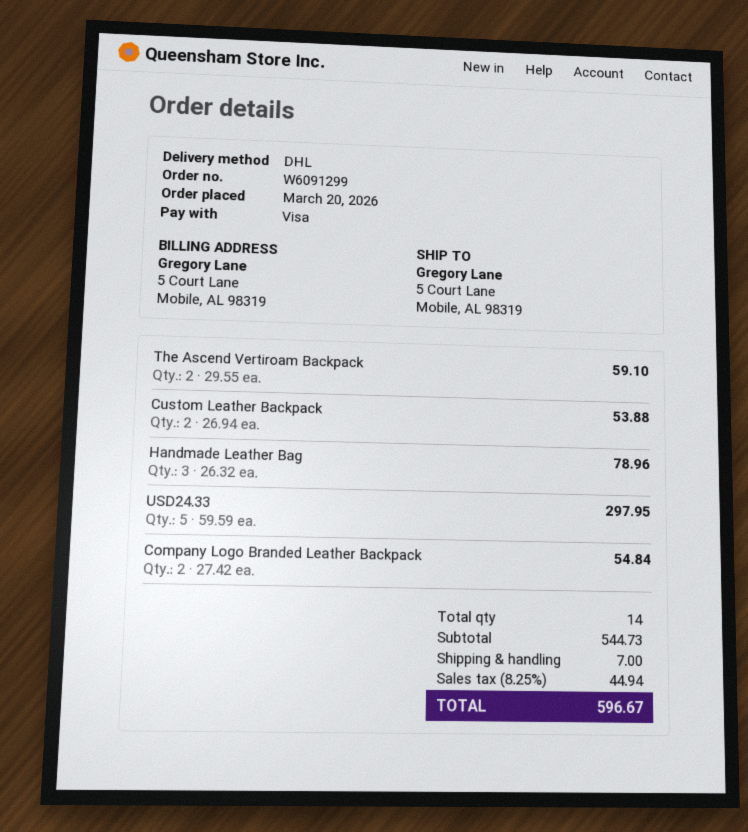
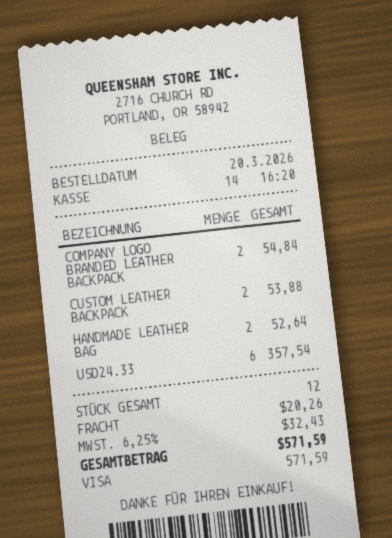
The Ascend Vertiroam Backpack: 2 for 59.10 -> none
Handmade Leather Bag: 3 for 78.96 -> 2 for 52.64
USD24.33: 5 for 297.95 -> 6 for 357.54
total quantity: 14 -> 12
shipping: 7.00 -> 20.26
tax: 8.25% = 44.94 -> 6.25% = 32.43
total: 596.67 -> 571.59

